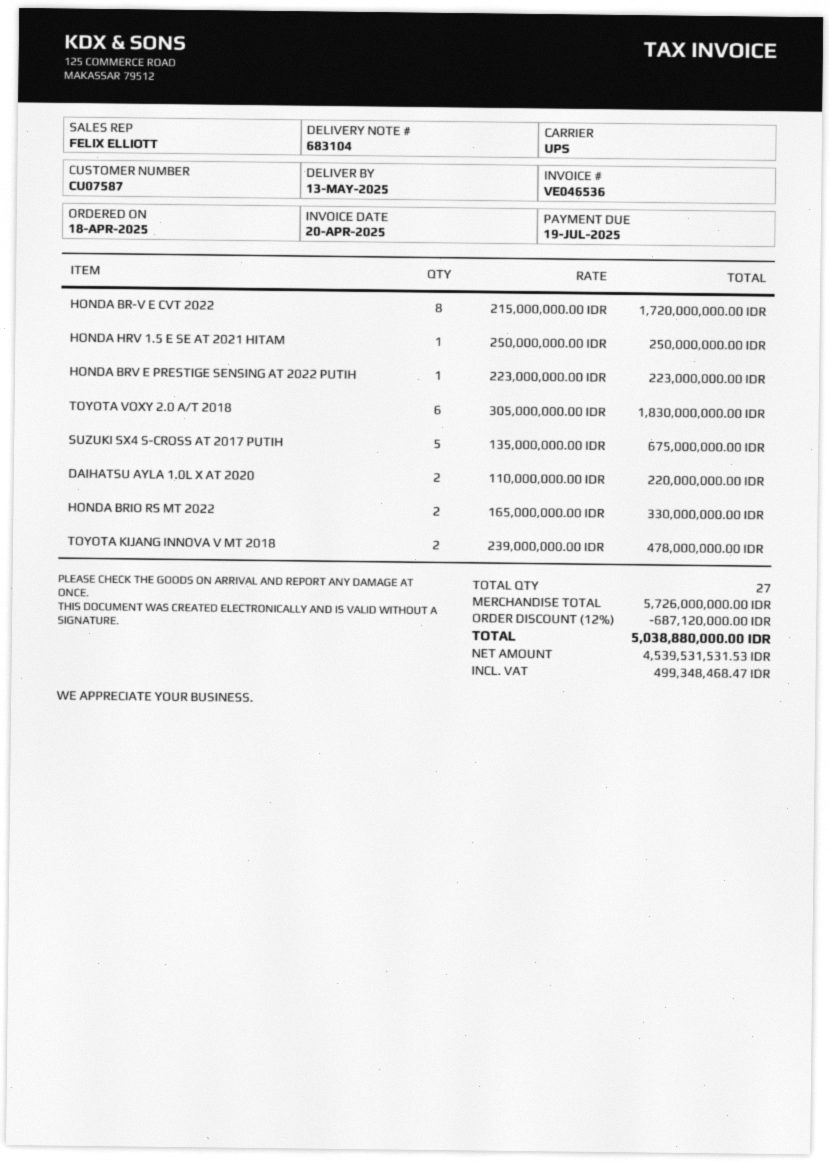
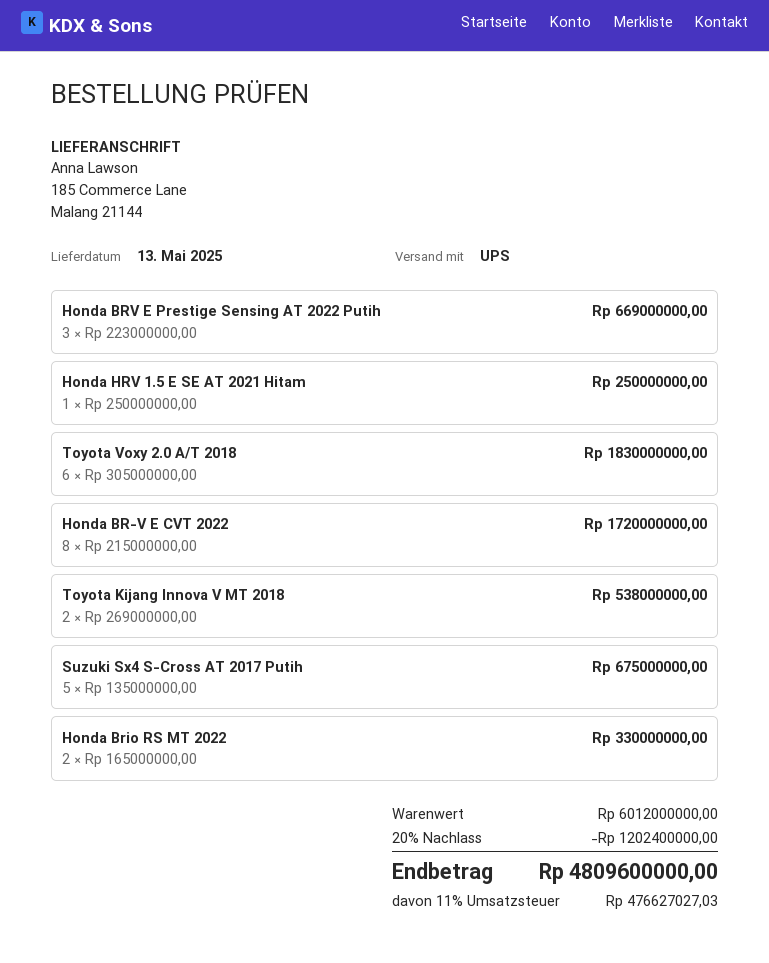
HONDA BRV E PRESTIGE SENSING AT 2022 PUTIH: 1 x 223000000.00 = 223000000.00 -> 3 x 223000000.00 = 669000000.00
DAIHATSU AYLA 1.0L X AT 2020: 2 x 110000000.00 = 220000000.00 -> none
TOYOTA KIJANG INNOVA V MT 2018: 2 x 239000000.00 = 478000000.00 -> 2 x 269000000.00 = 538000000.00
subtotal: 5726000000.00 -> 6012000000.00
discount: 12% = 687120000.00 -> 20% = 1202400000.00
tax: 499348468.47 -> 476627027.03
total: 5038880000.00 -> 4809600000.00

